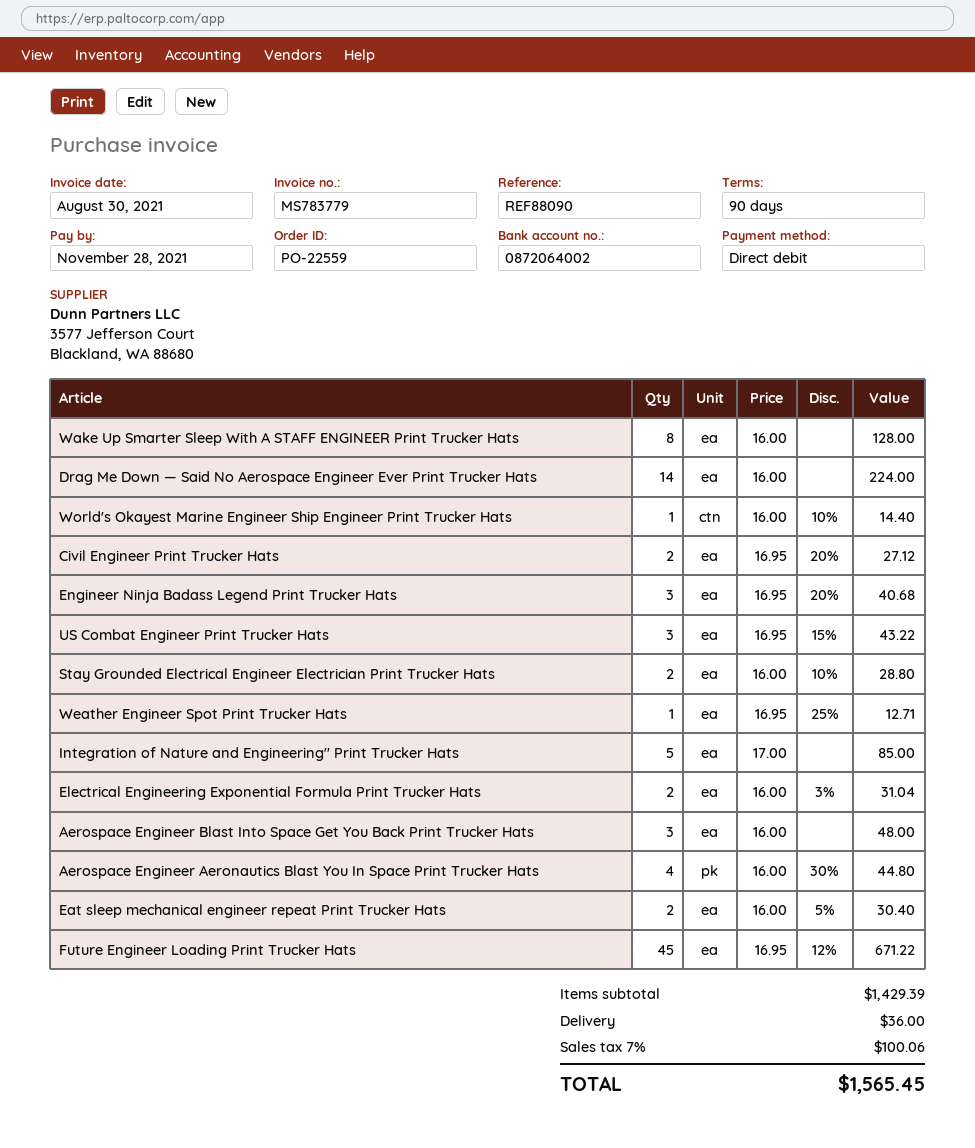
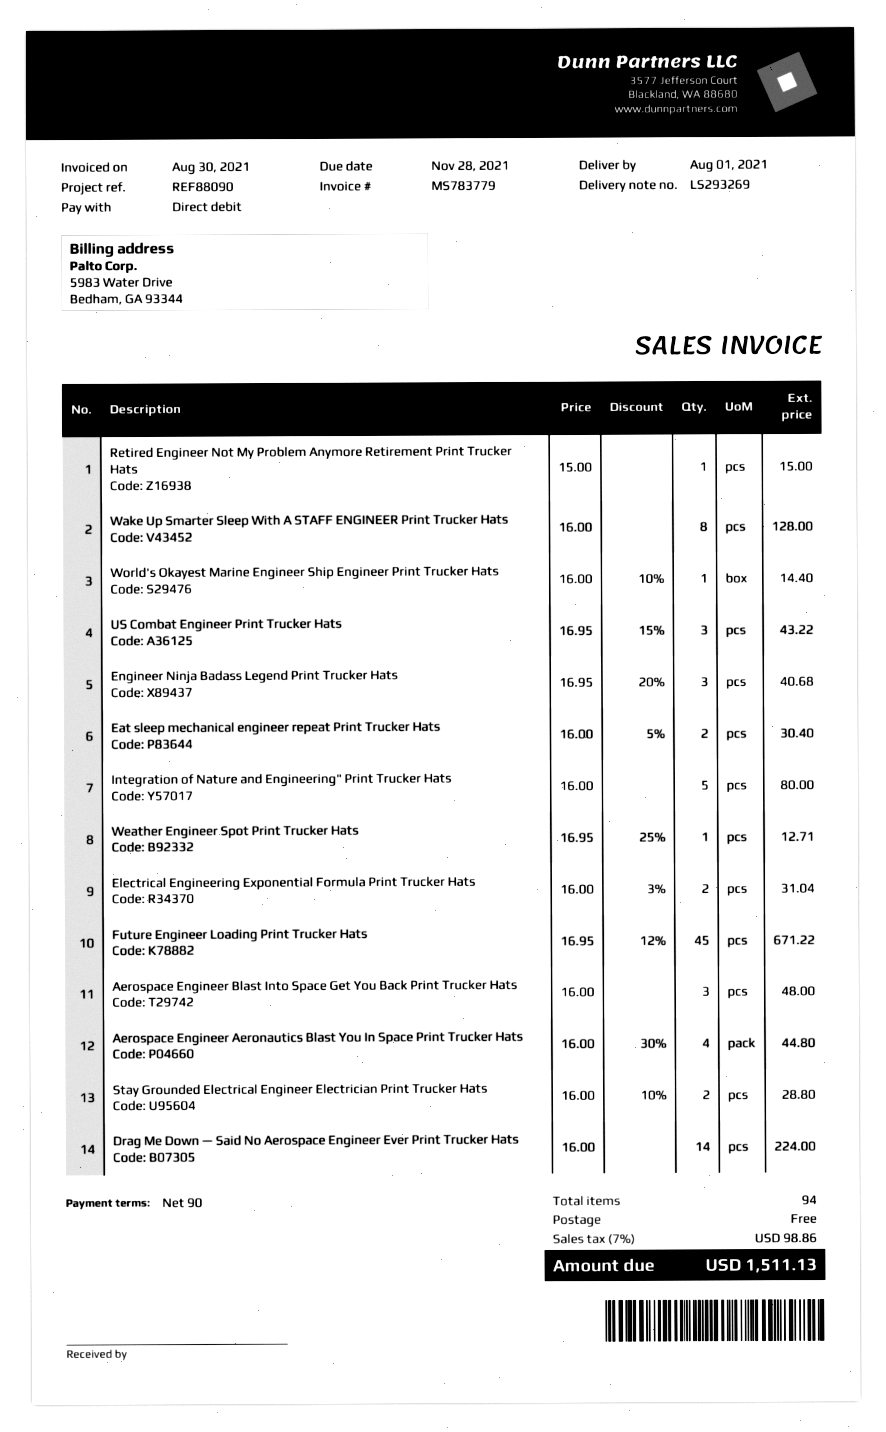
Civil Engineer Print Trucker Hats: 2 x 16.95 - 20% = 27.12 -> none
Integration of Nature and Engineering" Print Trucker Hats: 5 x 17.00 = 85.00 -> 5 x 16.00 = 80.00
Retired Engineer Not My Problem Anymore Retirement Print Trucker Hats: none -> 1 x 15.00 = 15.00
shipping: 36.00 -> 0.00
tax: 7% = 100.06 -> 7% = 98.86
total: 1565.45 -> 1511.13

